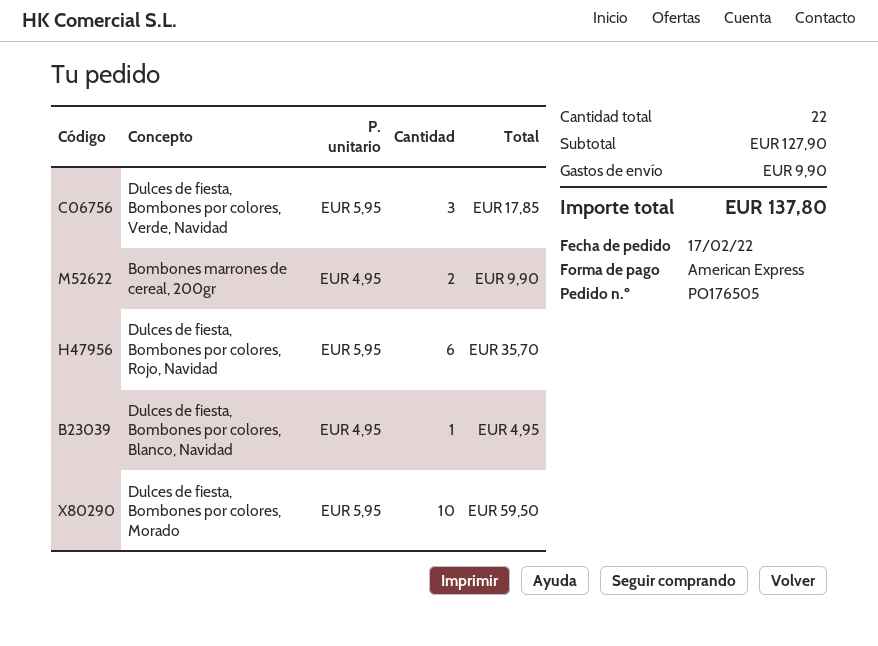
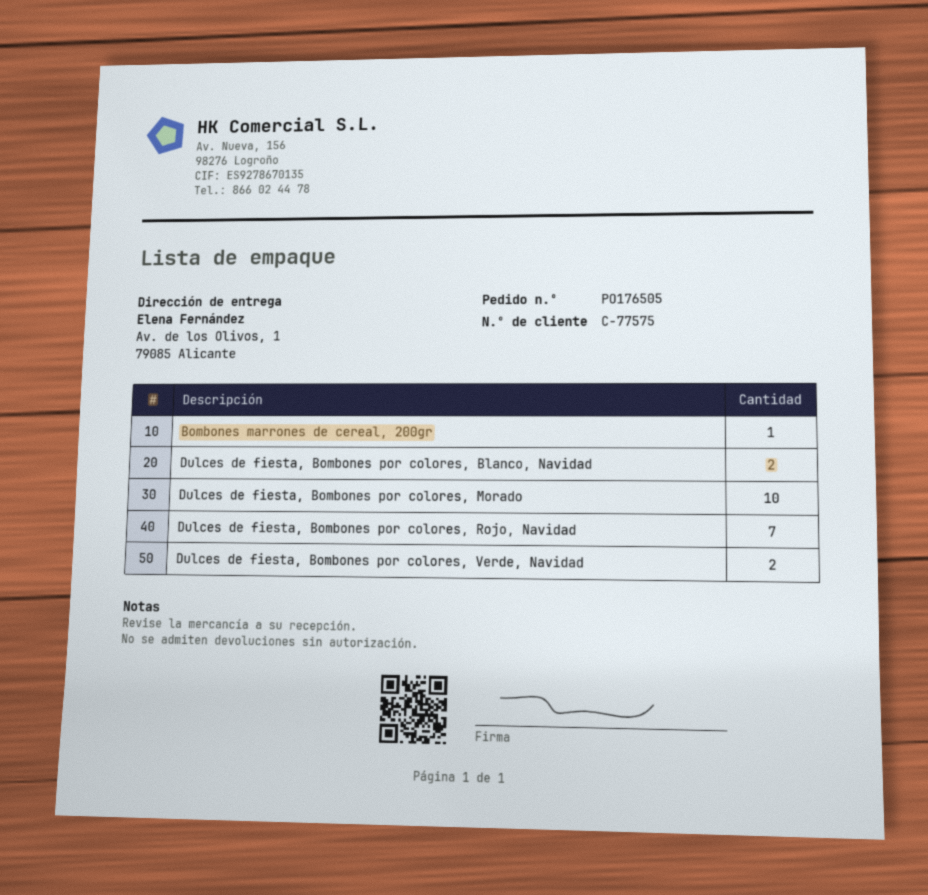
Dulces de fiesta, Bombones por colores, Verde, Navidad: 3 -> 2
Bombones marrones de cereal, 200gr: 2 -> 1
Dulces de fiesta, Bombones por colores, Rojo, Navidad: 6 -> 7
Dulces de fiesta, Bombones por colores, Blanco, Navidad: 1 -> 2

